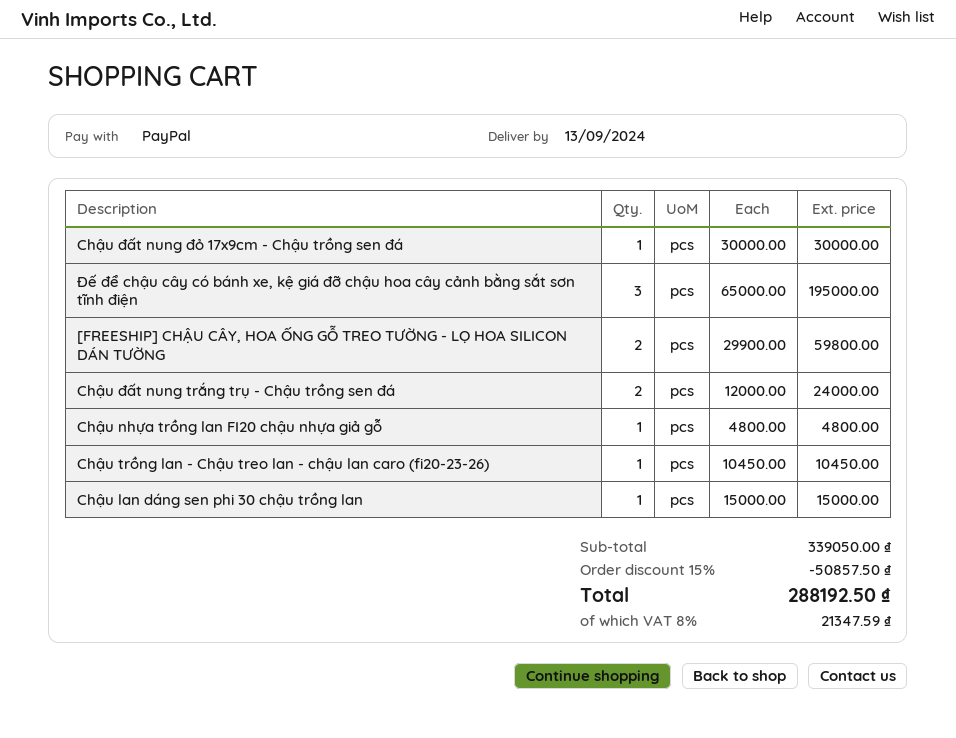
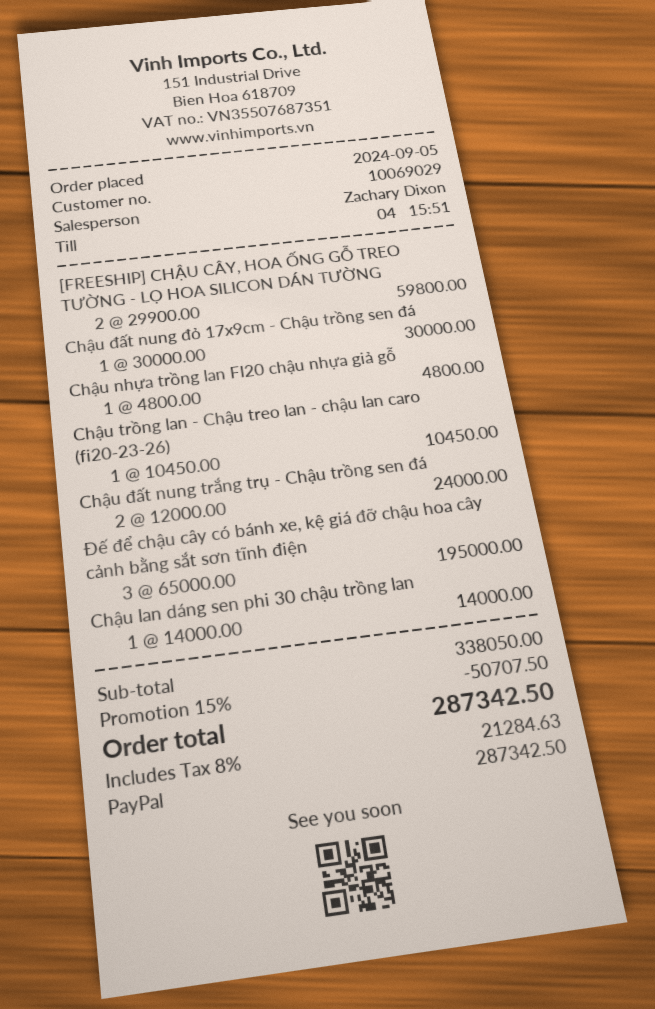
Chậu lan dáng sen phi 30 chậu trồng lan: 1 x 15000.00 = 15000.00 -> 1 x 14000.00 = 14000.00
subtotal: 339050.00 -> 338050.00
discount: 15% = 50857.50 -> 15% = 50707.50
tax: 8% = 21347.59 -> 8% = 21284.63
total: 288192.50 -> 287342.50

